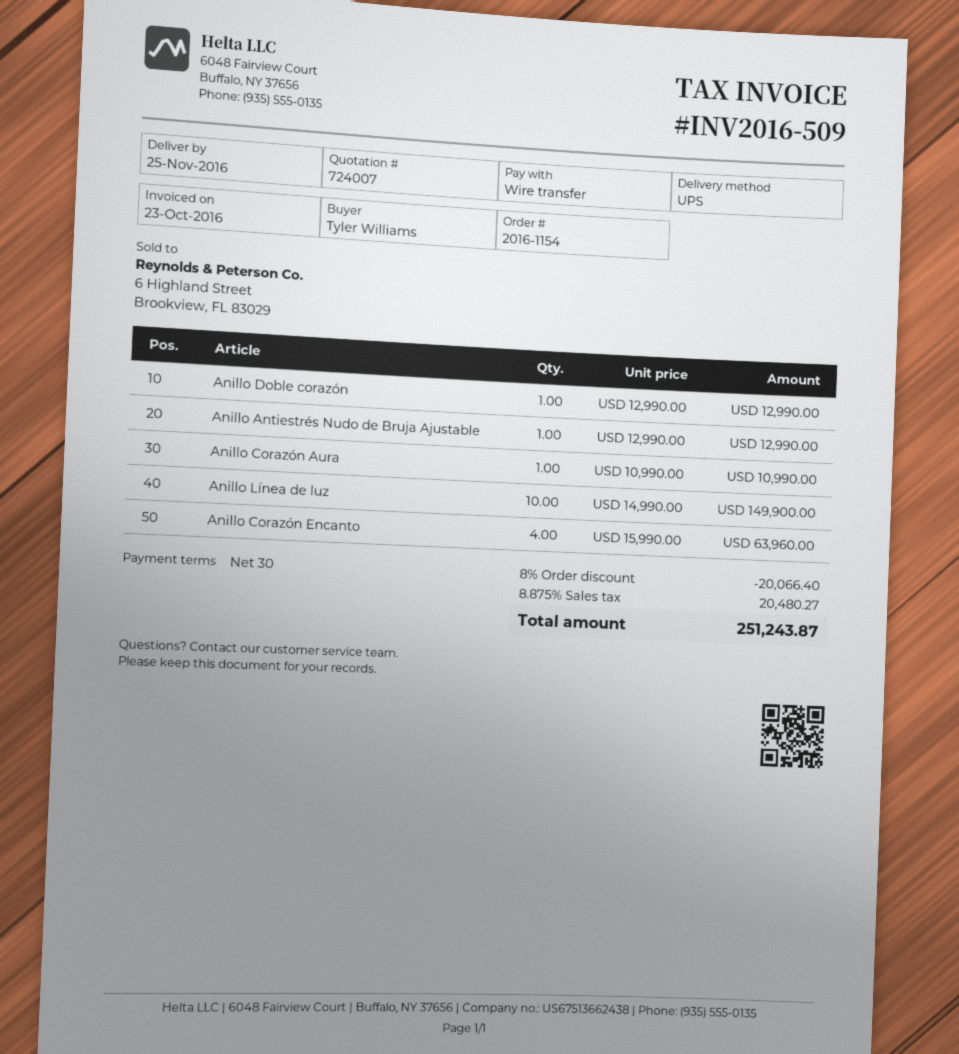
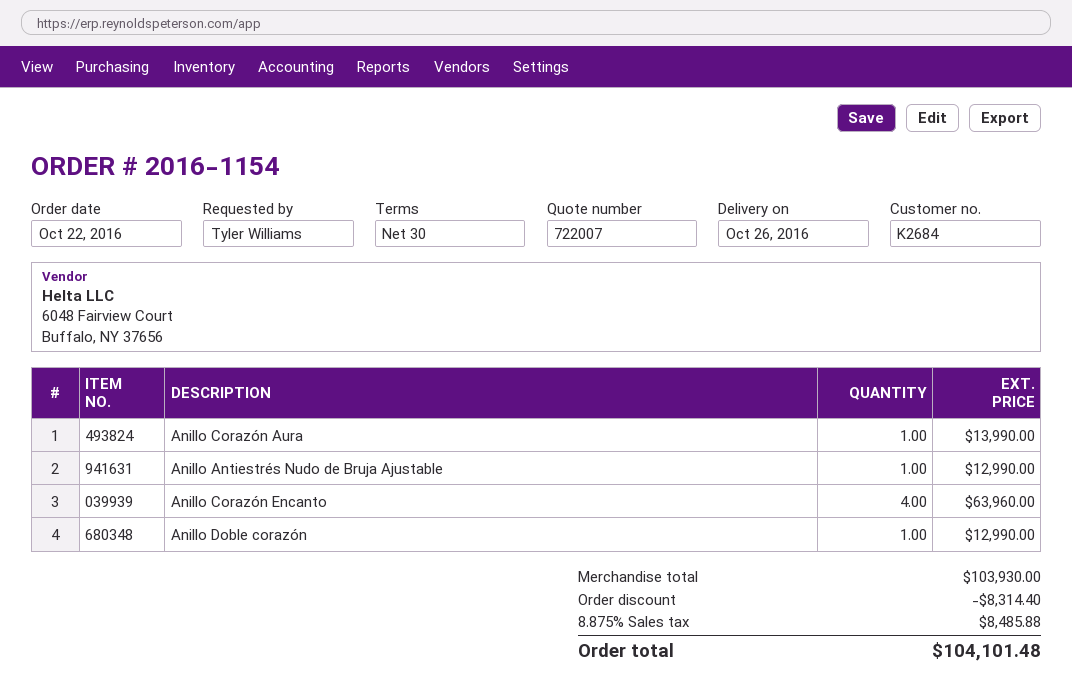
quote number: 724007 -> 722007
delivery date: 2016-11-25 -> 2016-10-26
Anillo Corazón Aura: 1 for 10990.00 -> 1 for 13990.00
Anillo Línea de luz: 10 for 149900.00 -> none
discount: 20066.40 -> 8314.40
tax: 8.875% = 20480.27 -> 8.875% = 8485.88
total: 251243.87 -> 104101.48

